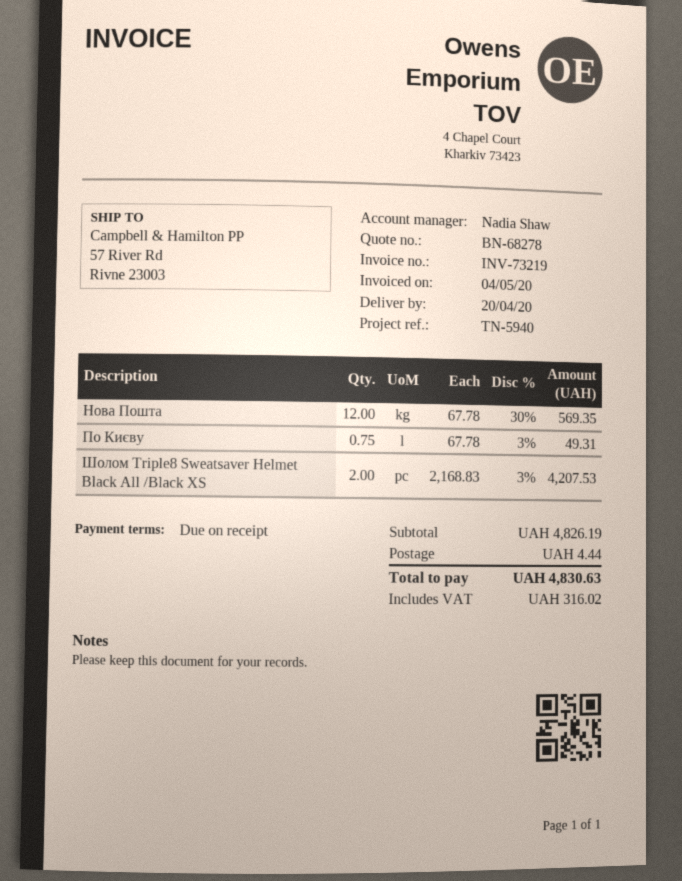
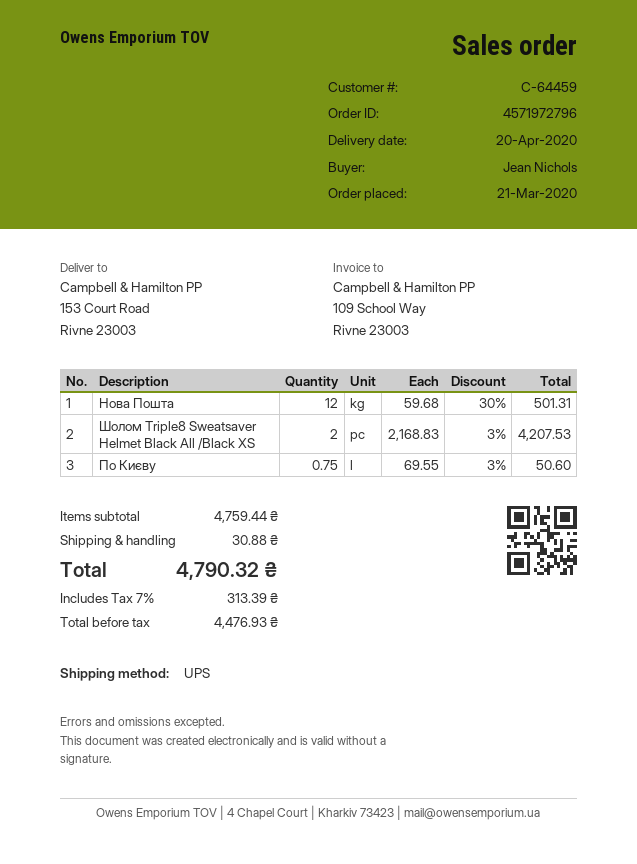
ship to: 57 River Rd, Rivne 23003 -> 153 Court Road, Rivne 23003
Нова Пошта: 12 x 67.78 - 30% = 569.35 -> 12 x 59.68 - 30% = 501.31
По Києву: 0.75 x 67.78 - 3% = 49.31 -> 0.75 x 69.55 - 3% = 50.60
subtotal: 4826.19 -> 4759.44
shipping: 4.44 -> 30.88
tax: 316.02 -> 313.39
total: 4830.63 -> 4790.32

